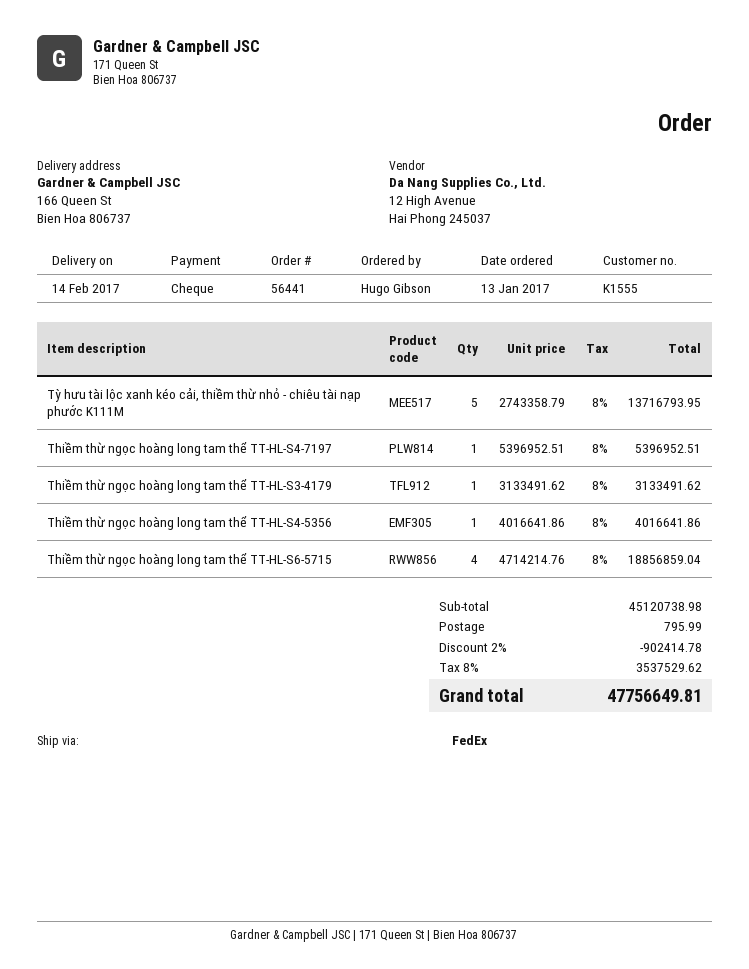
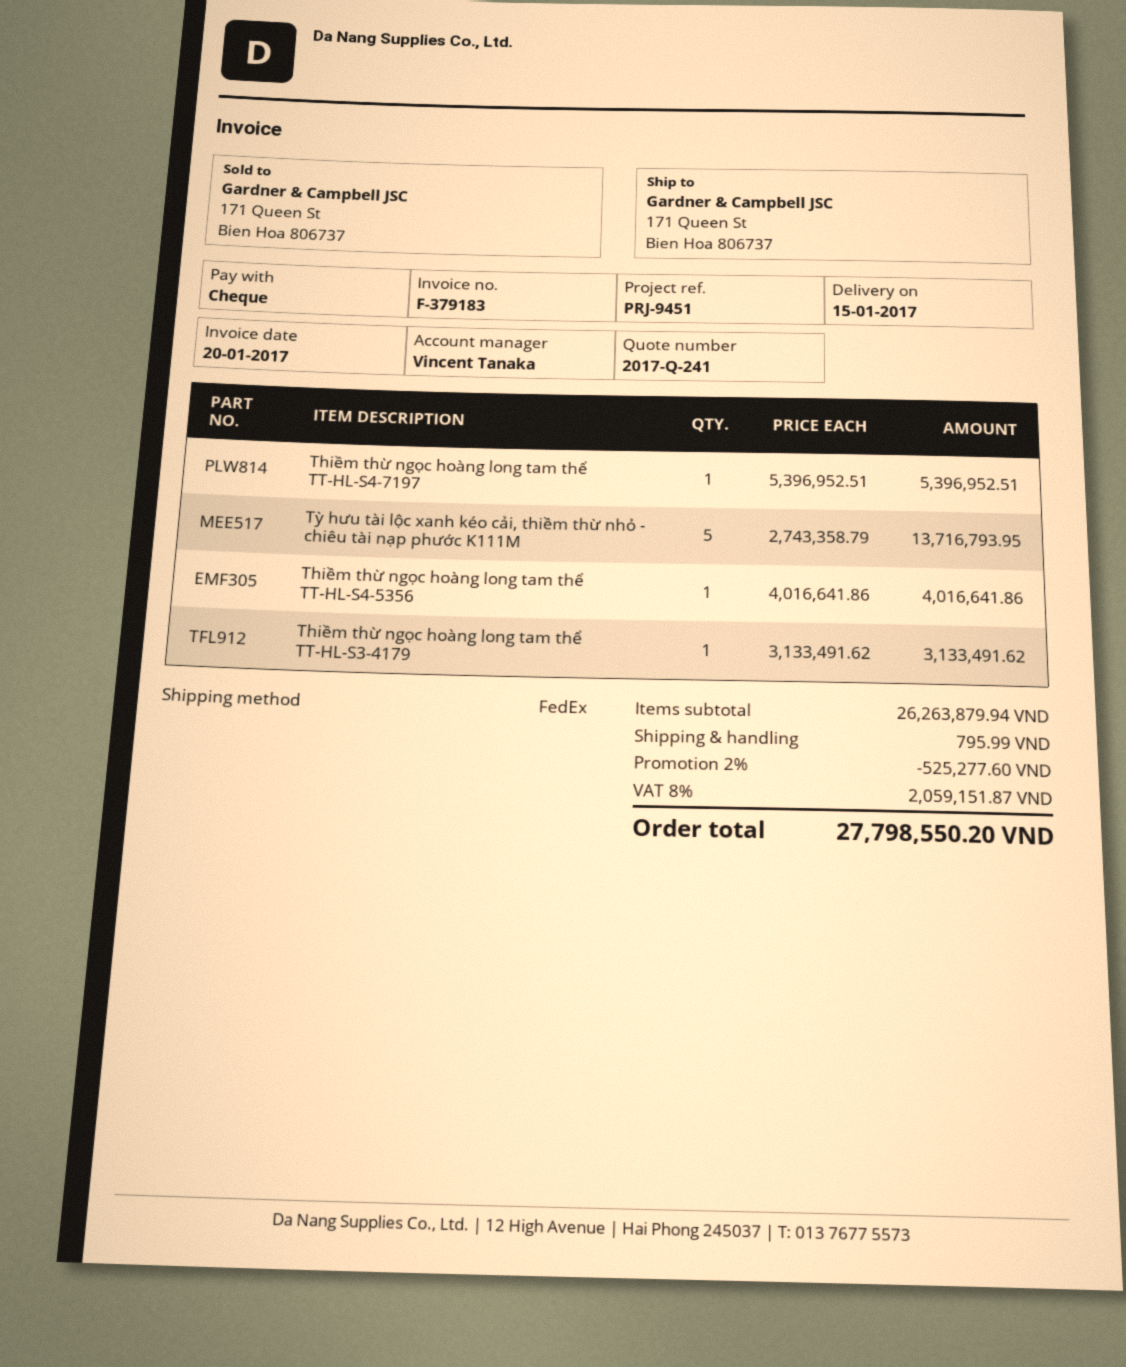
delivery date: 2017-02-14 -> 2017-01-15
ship to: 166 Queen St, Bien Hoa 806737 -> 171 Queen St, Bien Hoa 806737
Thiềm thừ ngọc hoàng long tam thể TT-HL-S6-5715: 4 x 4714214.76 = 18856859.04 -> none
subtotal: 45120738.98 -> 26263879.94
discount: 2% = 902414.78 -> 2% = 525277.60
tax: 8% = 3537529.62 -> 8% = 2059151.87
total: 47756649.81 -> 27798550.20

